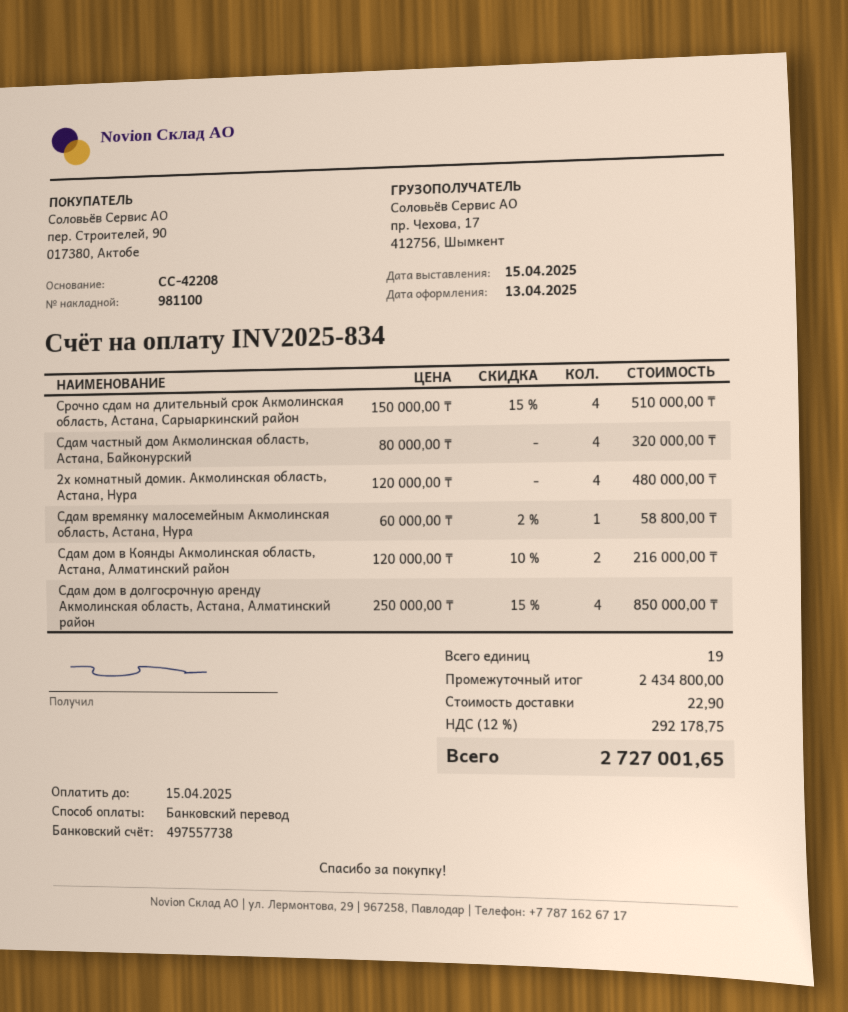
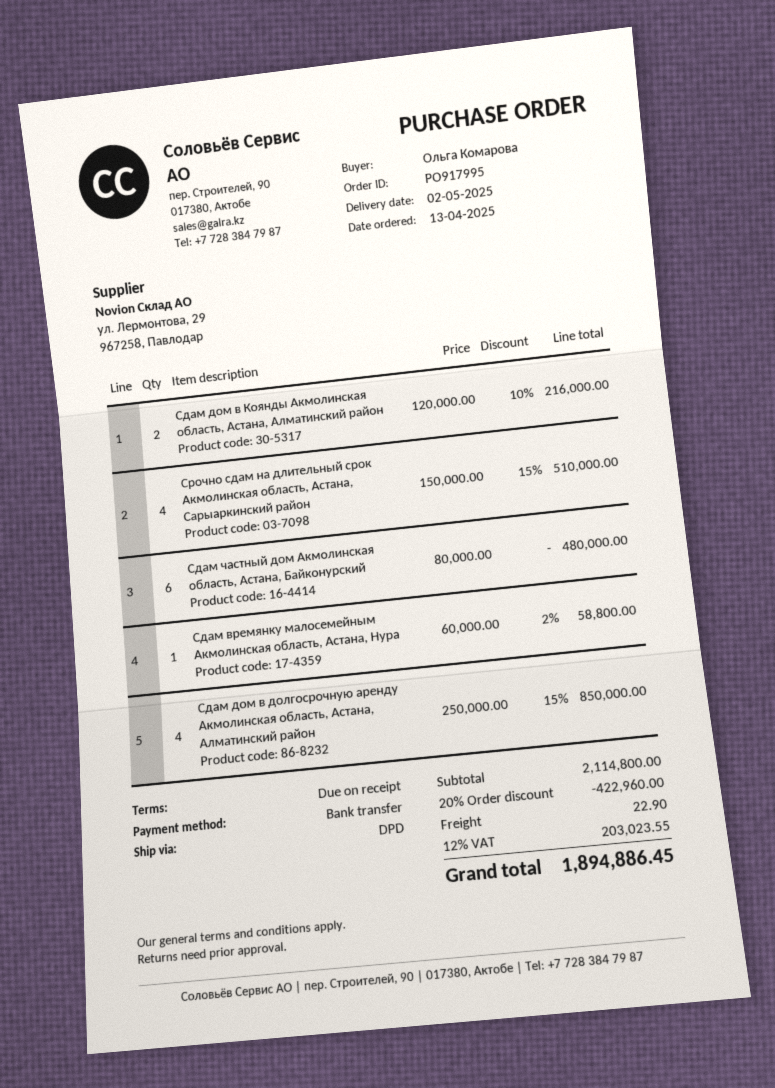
Сдам частный дом Акмолинская область, Астана, Байконурский: 4 x 80000.00 = 320000.00 -> 6 x 80000.00 = 480000.00
2х комнатный домик. Акмолинская область, Астана, Нура: 4 x 120000.00 = 480000.00 -> none
subtotal: 2434800.00 -> 2114800.00
discount: none -> 20% = 422960.00
tax: 12% = 292178.75 -> 12% = 203023.55
total: 2727001.65 -> 1894886.45

